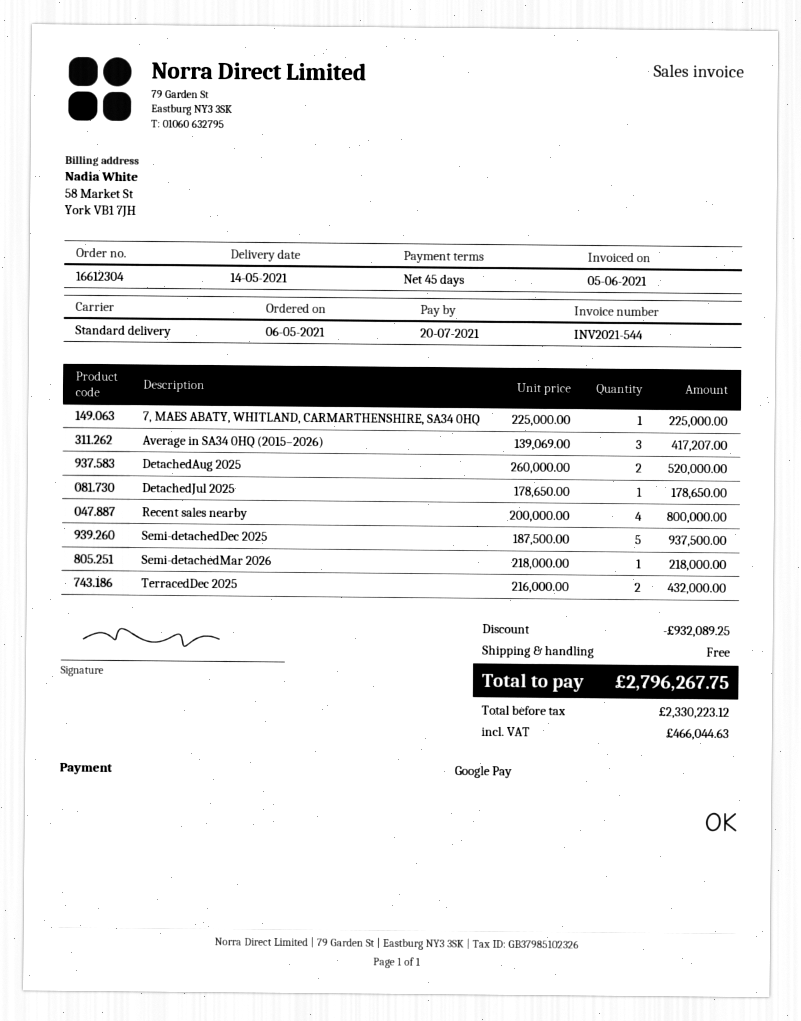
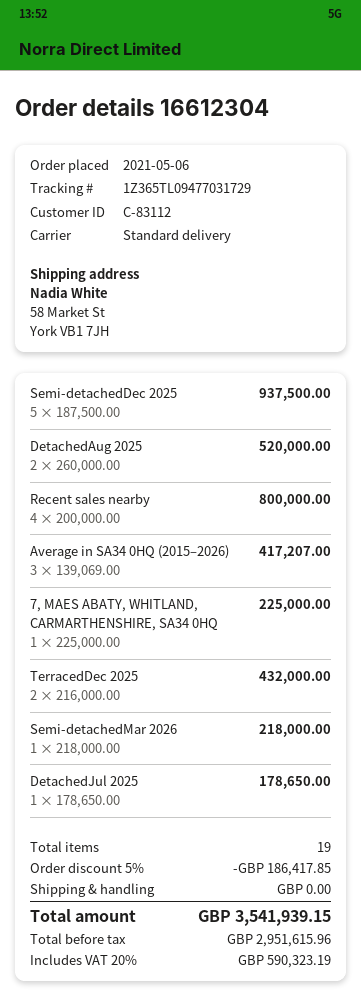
discount: 932089.25 -> 186417.85
net: 2330223.12 -> 2951615.96
tax: 466044.63 -> 590323.19
total: 2796267.75 -> 3541939.15

